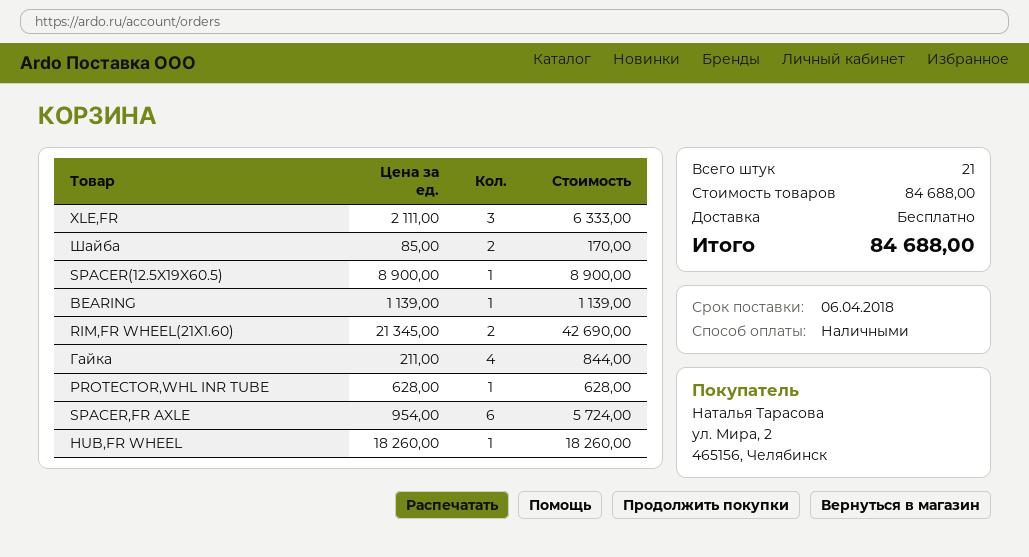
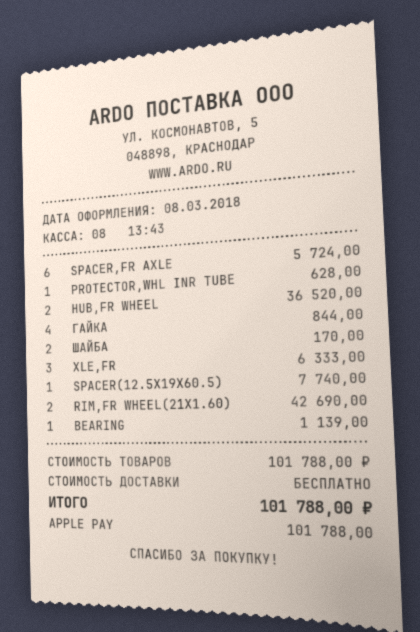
payment method: cash -> Apple Pay
SPACER(12.5X19X60.5): 1 for 8900.00 -> 1 for 7740.00
HUB,FR WHEEL: 1 for 18260.00 -> 2 for 36520.00
subtotal: 84688.00 -> 101788.00
total: 84688.00 -> 101788.00

